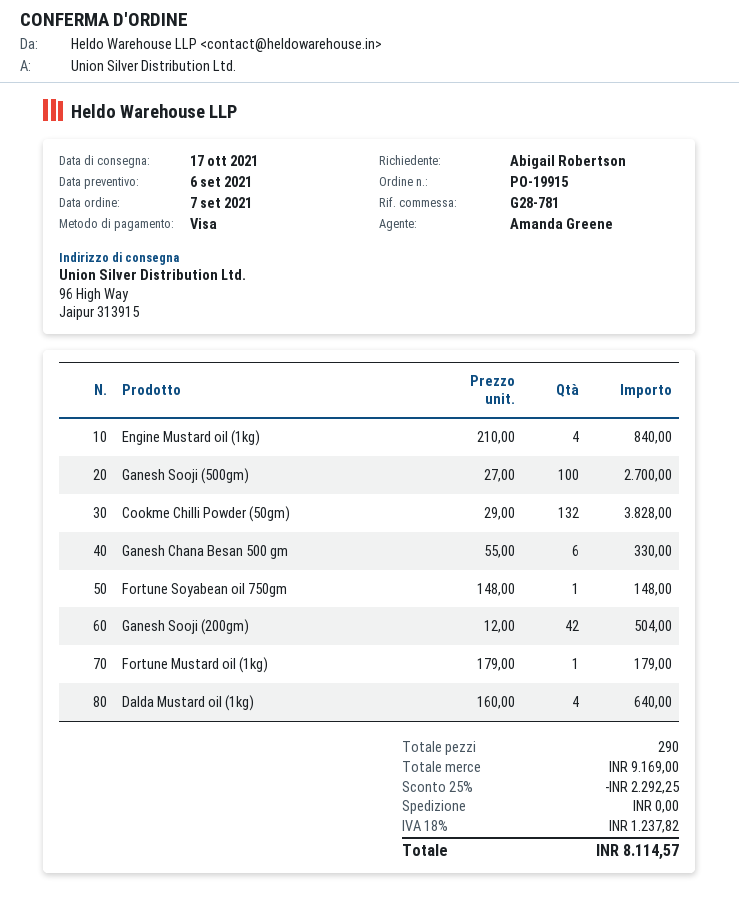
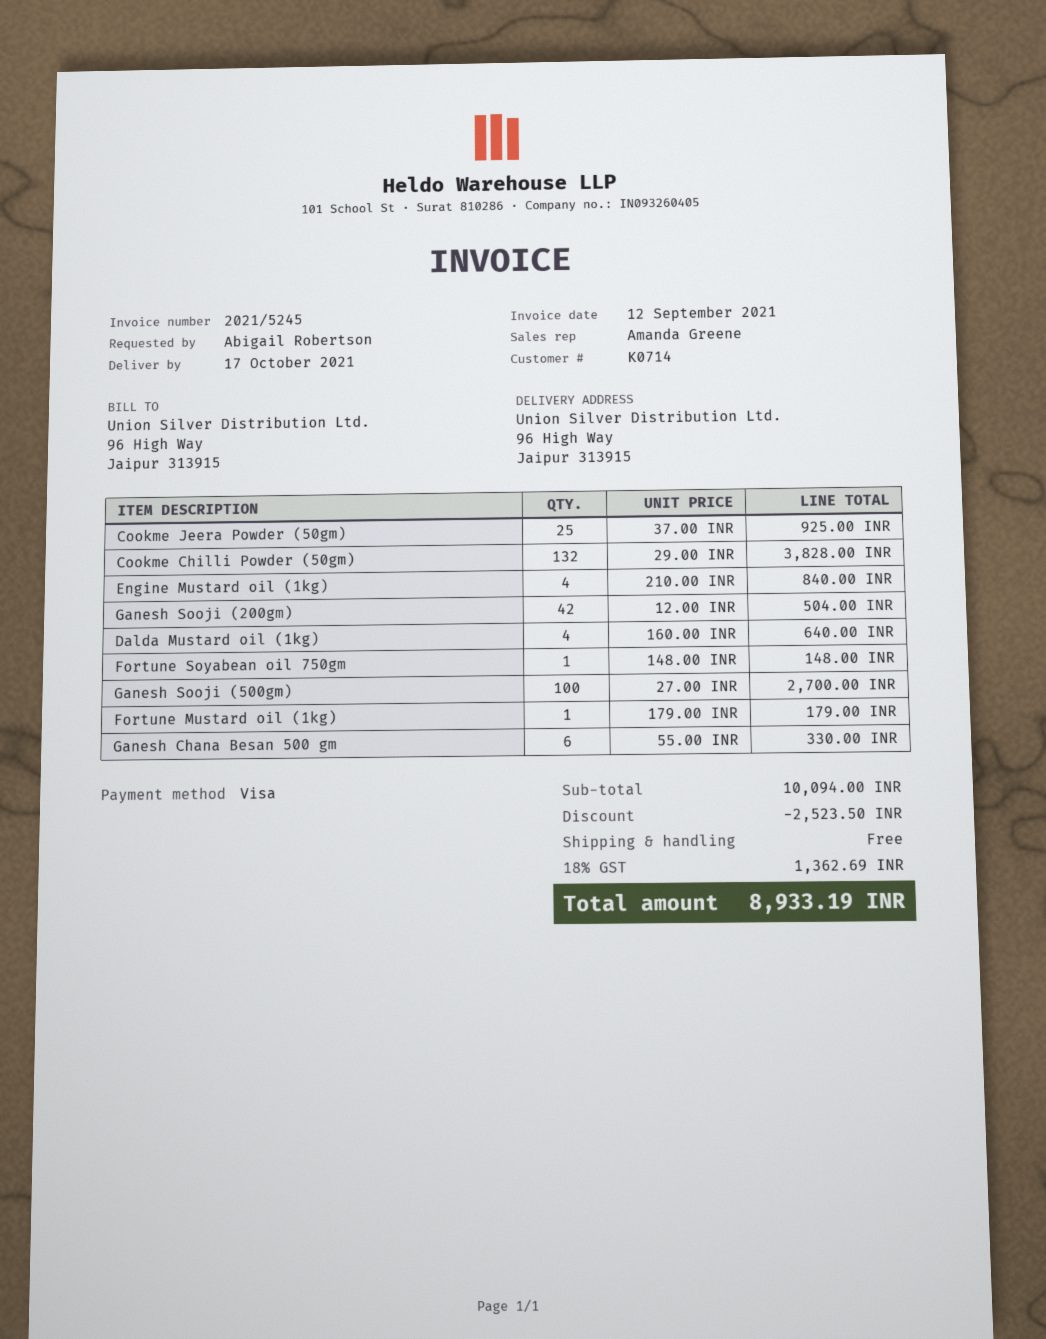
Cookme Jeera Powder (50gm): none -> 25 x 37.00 = 925.00
subtotal: 9169.00 -> 10094.00
discount: 2292.25 -> 2523.50
tax: 18% = 1237.82 -> 18% = 1362.69
total: 8114.57 -> 8933.19

